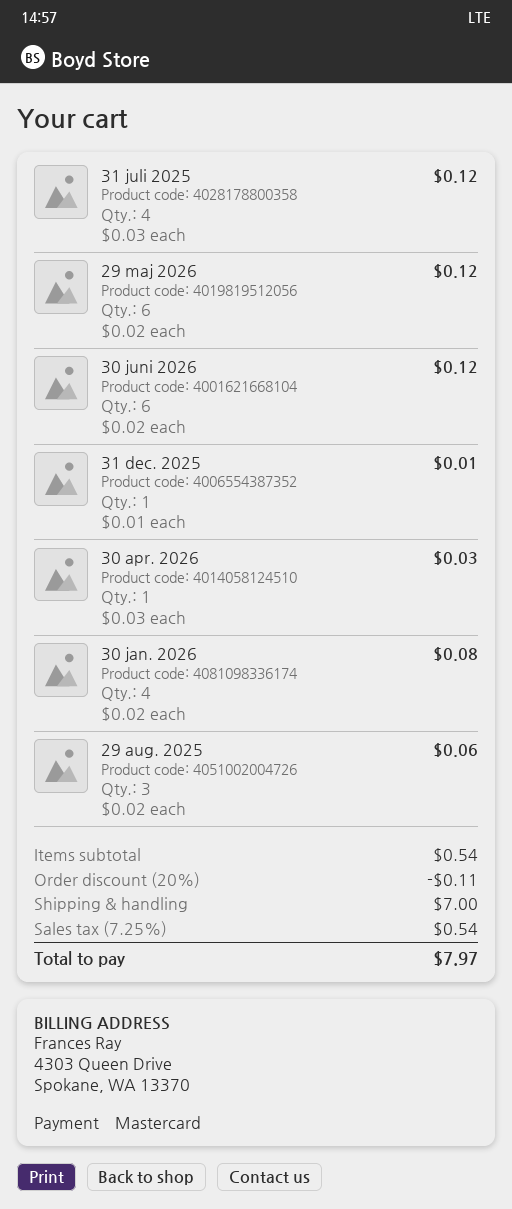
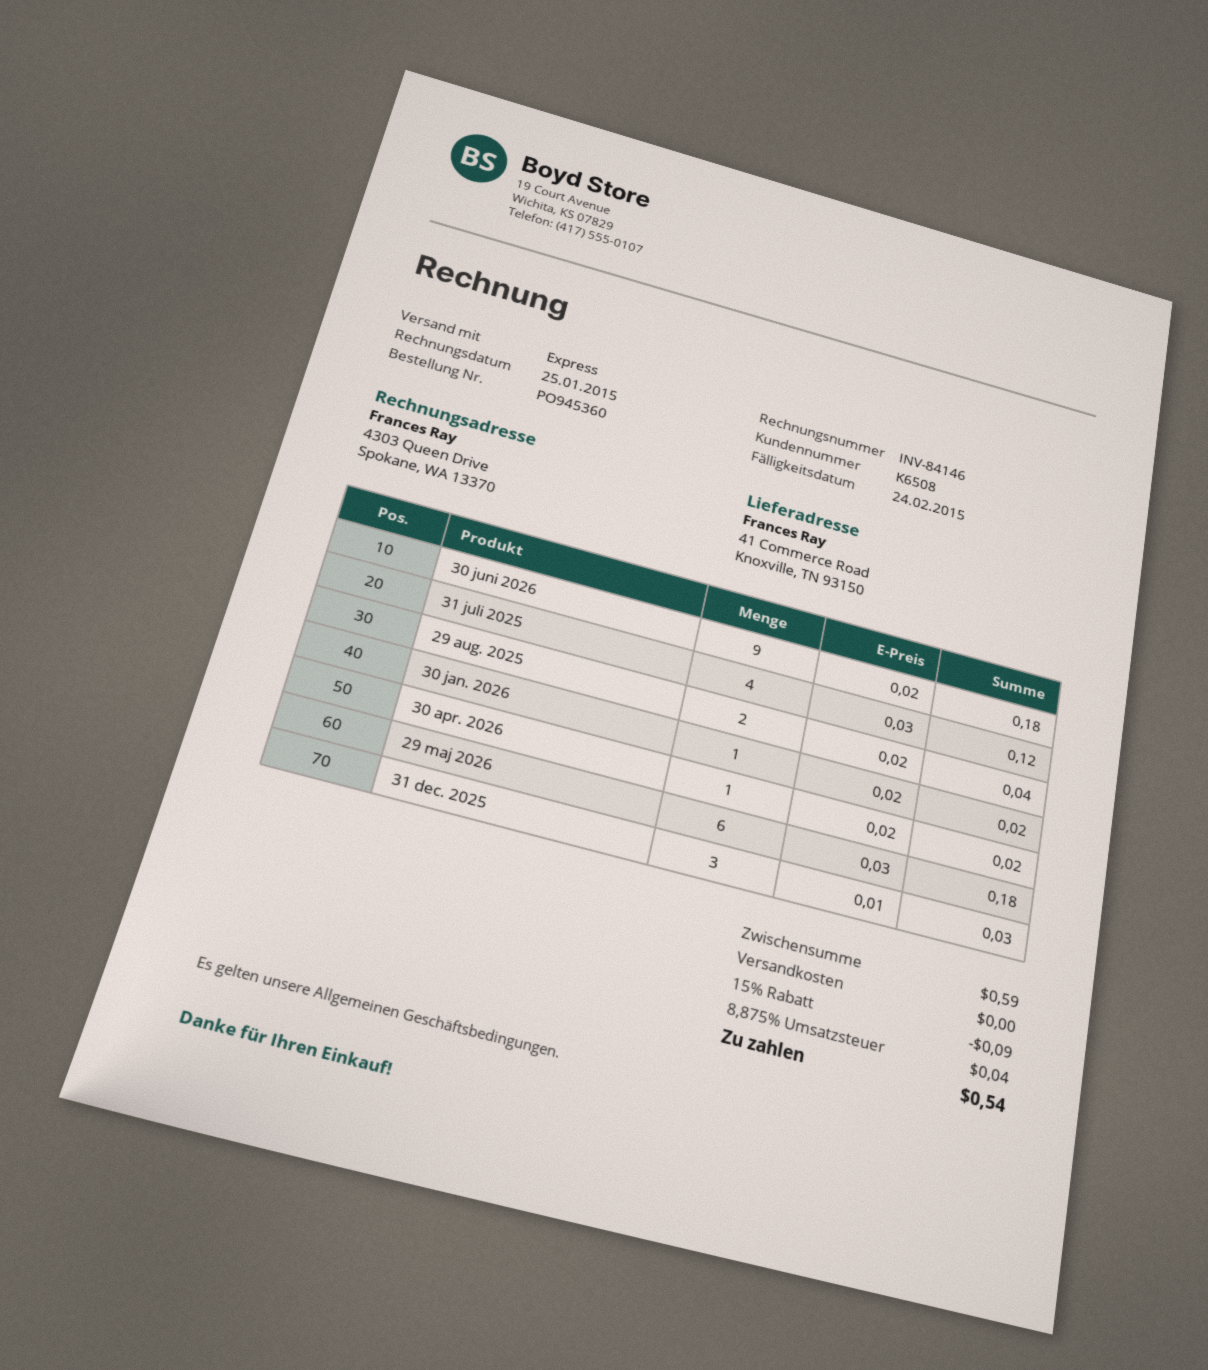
29 maj 2026: 6 x 0.02 = 0.12 -> 6 x 0.03 = 0.18
30 juni 2026: 6 x 0.02 = 0.12 -> 9 x 0.02 = 0.18
31 dec. 2025: 1 x 0.01 = 0.01 -> 3 x 0.01 = 0.03
30 apr. 2026: 1 x 0.03 = 0.03 -> 1 x 0.02 = 0.02
30 jan. 2026: 4 x 0.02 = 0.08 -> 1 x 0.02 = 0.02
29 aug. 2025: 3 x 0.02 = 0.06 -> 2 x 0.02 = 0.04
subtotal: 0.54 -> 0.59
discount: 20% = 0.11 -> 15% = 0.09
shipping: 7.00 -> 0.00
tax: 7.25% = 0.54 -> 8.875% = 0.04
total: 7.97 -> 0.54

